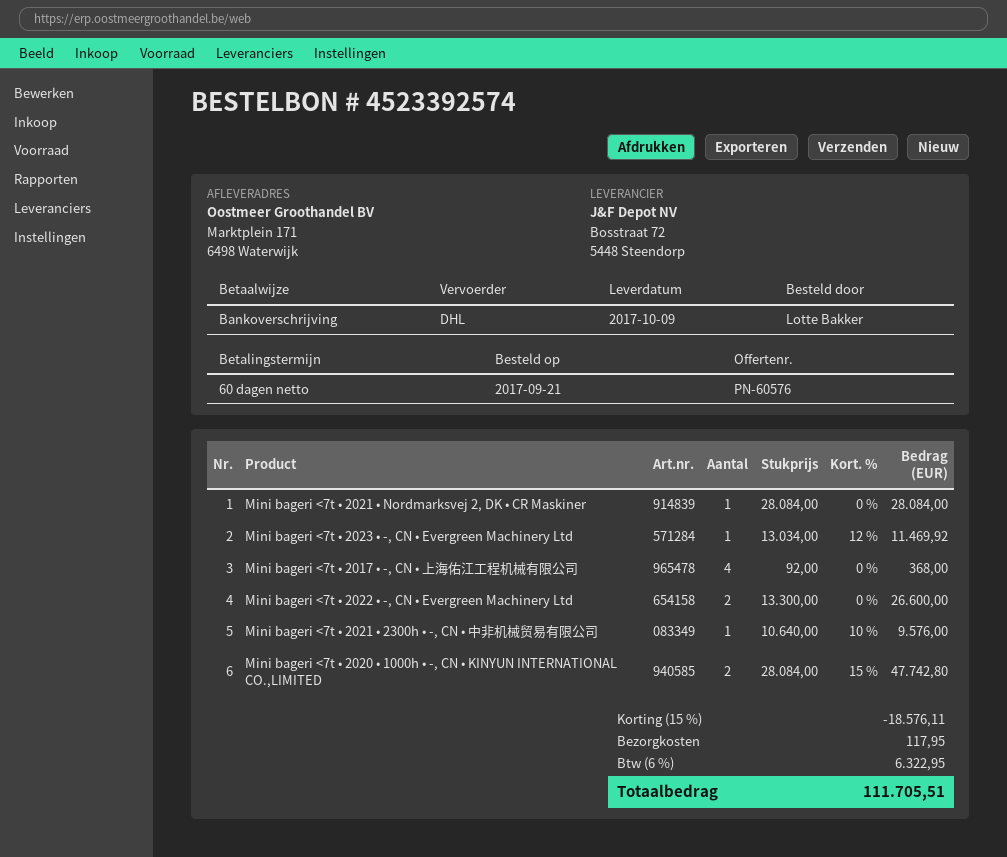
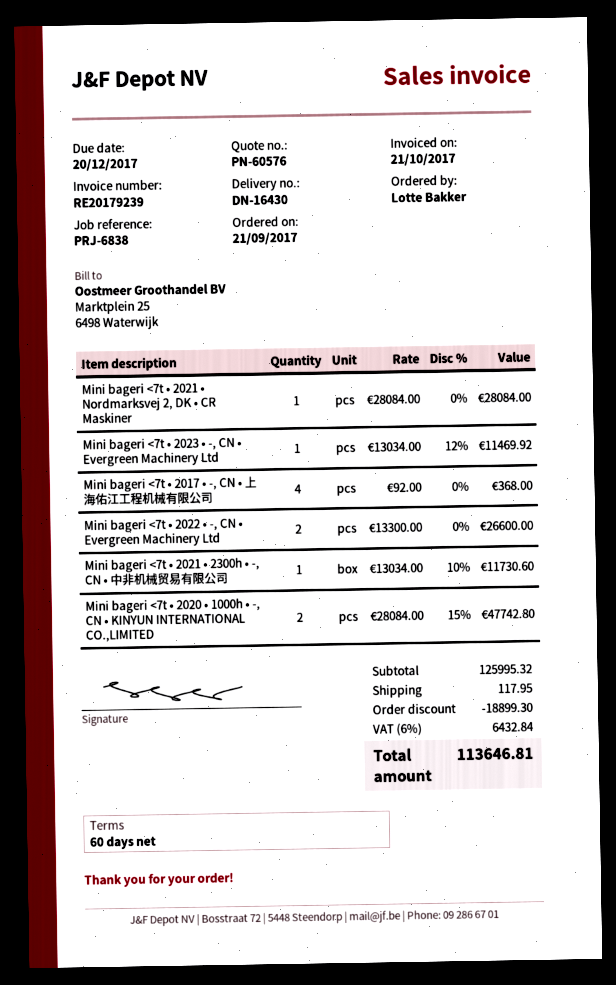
Mini bageri <7t • 2021 • 2300h • -, CN • 中非机械贸易有限公司: 1 x 10640.00 - 10% = 9576.00 -> 1 x 13034.00 - 10% = 11730.60
discount: 18576.11 -> 18899.30
tax: 6% = 6322.95 -> 6% = 6432.84
total: 111705.51 -> 113646.81

